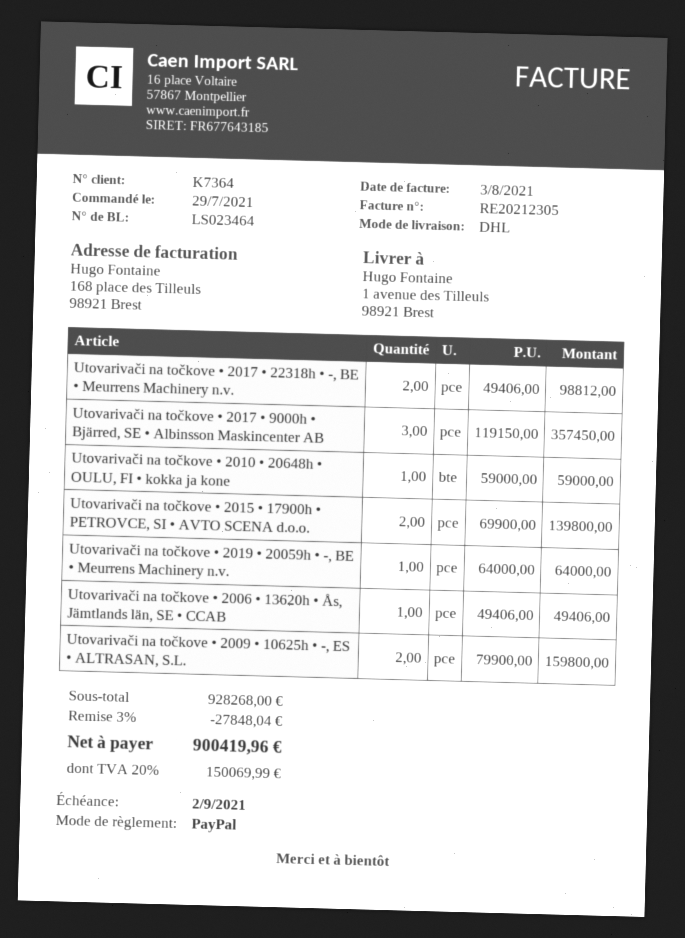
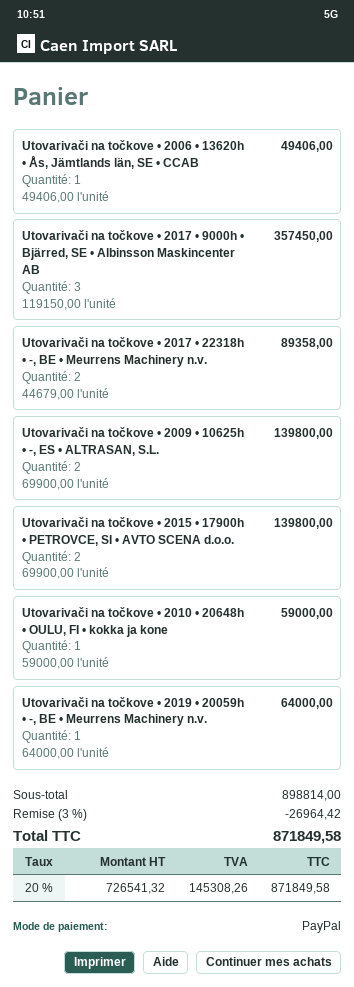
Utovarivači na točkove • 2017 • 22318h • -, BE • Meurrens Machinery n.v.: 2 x 49406.00 = 98812.00 -> 2 x 44679.00 = 89358.00
Utovarivači na točkove • 2009 • 10625h • -, ES • ALTRASAN, S.L.: 2 x 79900.00 = 159800.00 -> 2 x 69900.00 = 139800.00
subtotal: 928268.00 -> 898814.00
discount: 3% = 27848.04 -> 3% = 26964.42
tax: 20% = 150069.99 -> 20% = 145308.26
total: 900419.96 -> 871849.58

